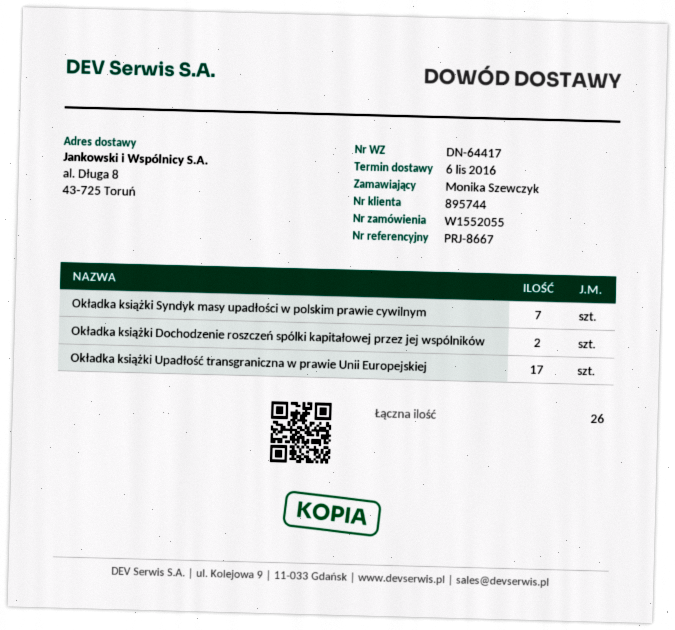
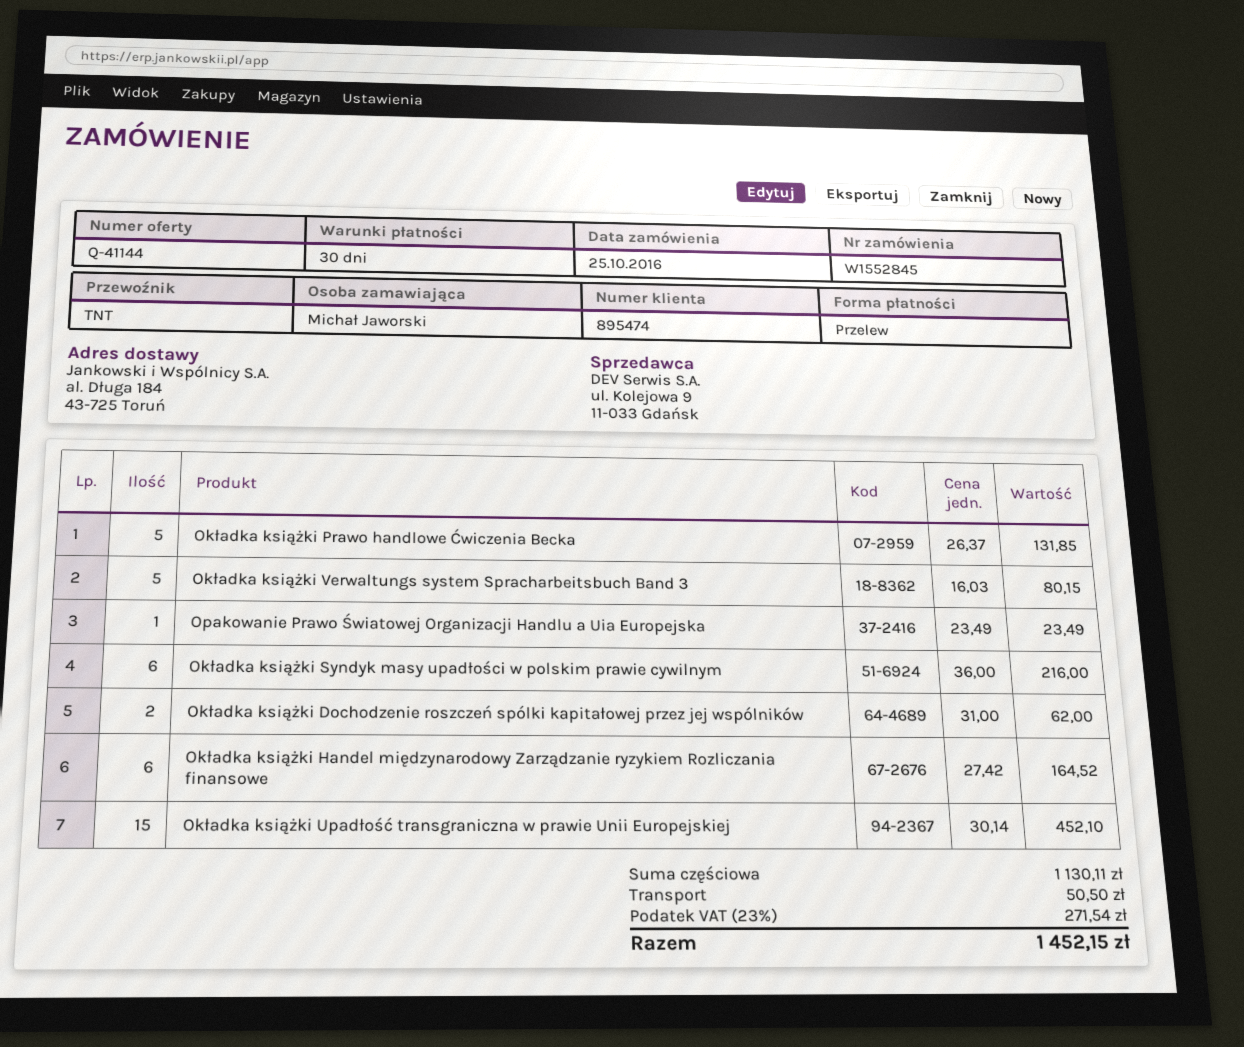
order number: W1552055 -> W1552845
customer number: 895744 -> 895474
ordered by: Monika Szewczyk -> Michał Jaworski
ship to: al. Długa 8, 43-725 Toruń -> al. Długa 184, 43-725 Toruń
Okładka książki Syndyk masy upadłości w polskim prawie cywilnym: 7 -> 6
Okładka książki Upadłość transgraniczna w prawie Unii Europejskiej: 17 -> 15
Okładka książki Prawo handlowe Ćwiczenia Becka: none -> 5
Okładka książki Verwaltungs system Spracharbeitsbuch Band 3: none -> 5
Opakowanie Prawo Światowej Organizacji Handlu a Uia Europejska: none -> 1
Okładka książki Handel międzynarodowy Zarządzanie ryzykiem Rozliczania finansowe: none -> 6

